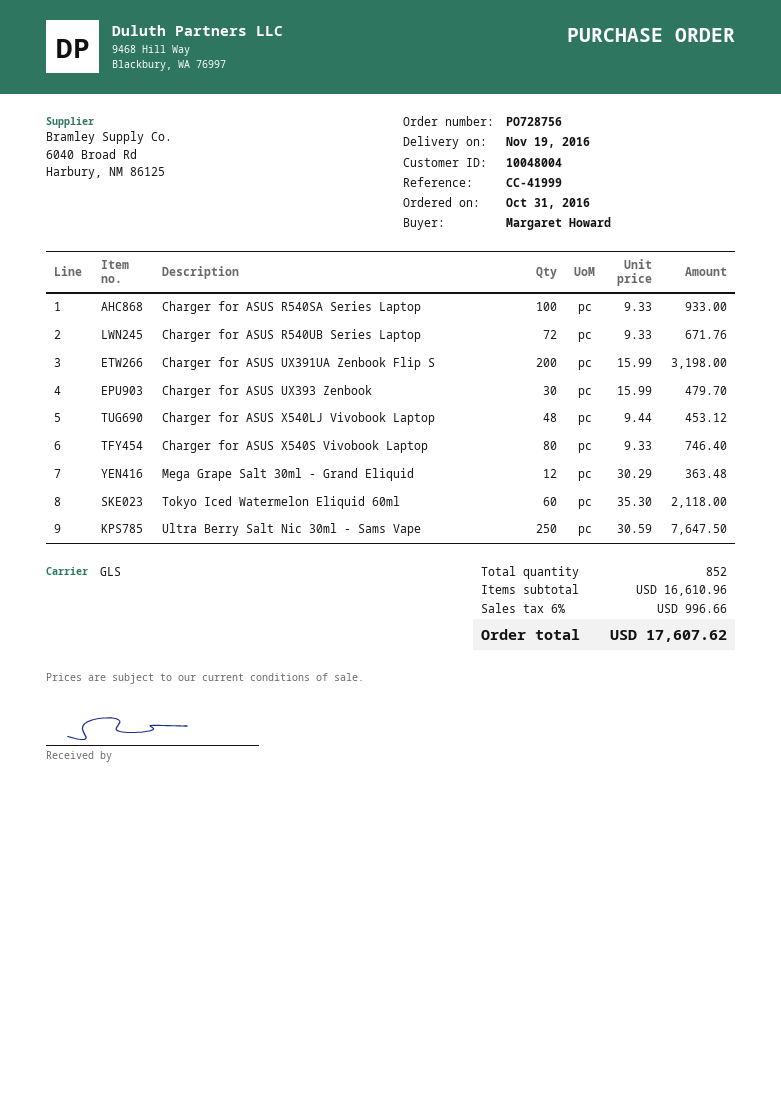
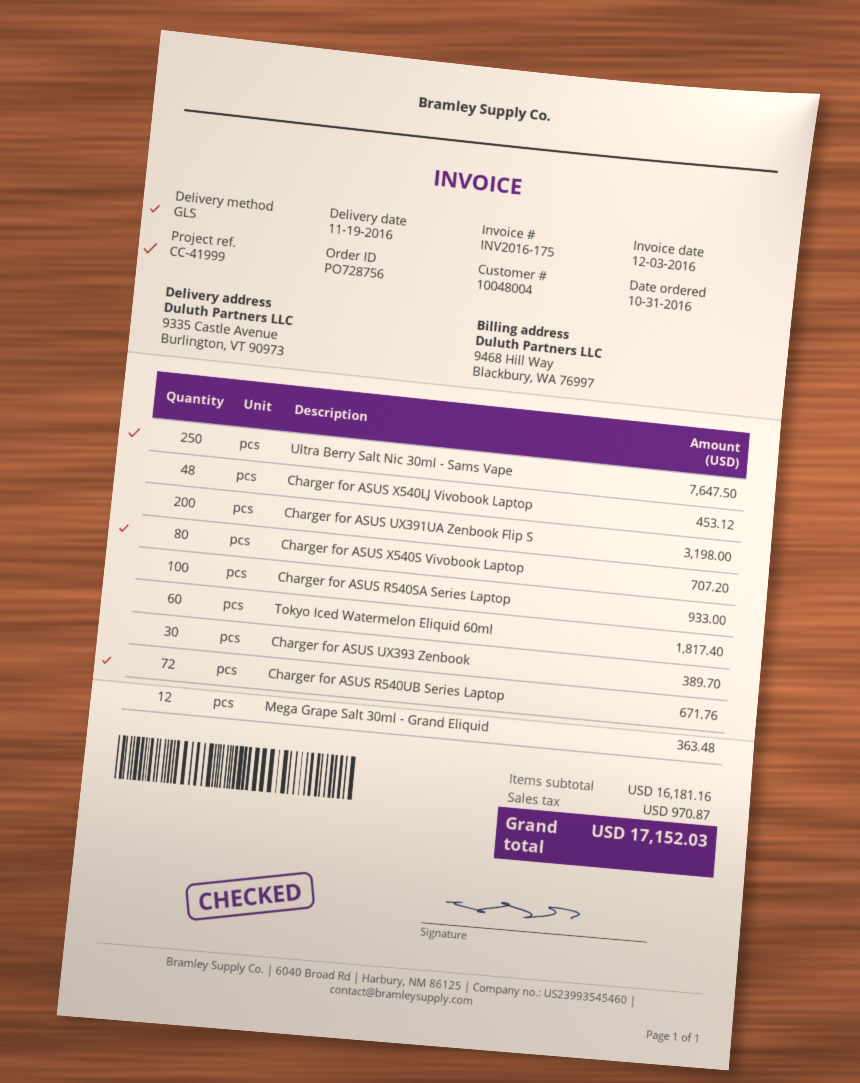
Charger for ASUS UX393 Zenbook: 30 for 479.70 -> 30 for 389.70
Charger for ASUS X540S Vivobook Laptop: 80 for 746.40 -> 80 for 707.20
Tokyo Iced Watermelon Eliquid 60ml: 60 for 2118.00 -> 60 for 1817.40
subtotal: 16610.96 -> 16181.16
tax: 996.66 -> 970.87
total: 17607.62 -> 17152.03

